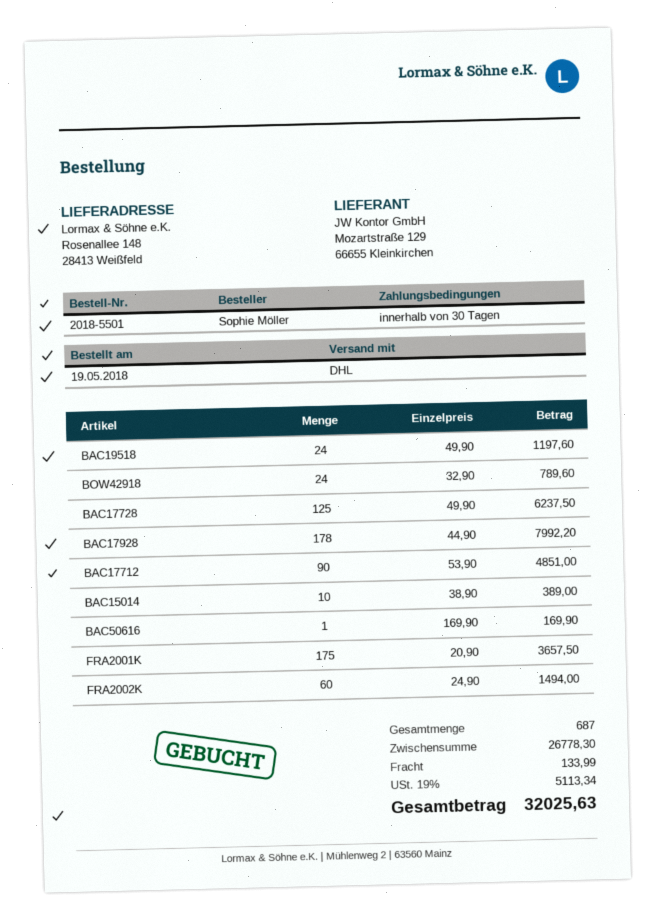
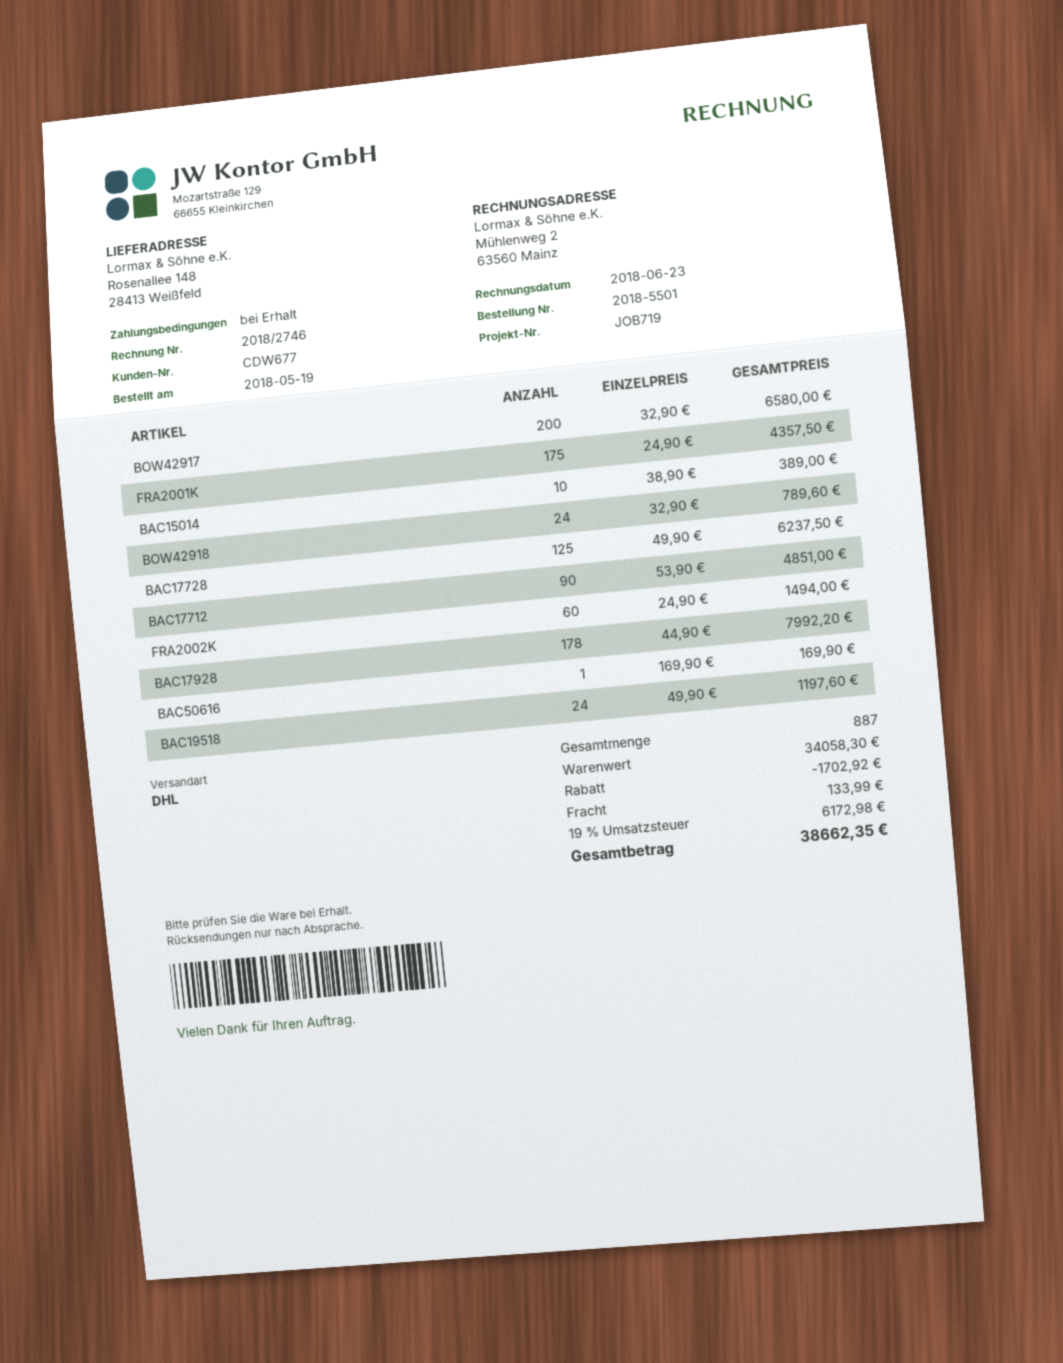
payment terms: 30 days -> on receipt
FRA2001K: 175 x 20.90 = 3657.50 -> 175 x 24.90 = 4357.50
BOW42917: none -> 200 x 32.90 = 6580.00
total quantity: 687 -> 887
subtotal: 26778.30 -> 34058.30
discount: none -> 1702.92
tax: 19% = 5113.34 -> 19% = 6172.98
total: 32025.63 -> 38662.35

